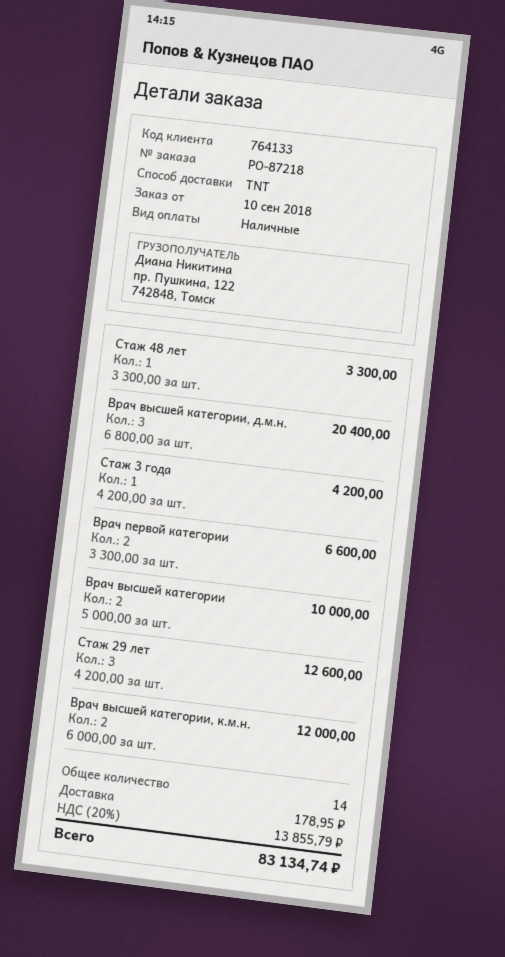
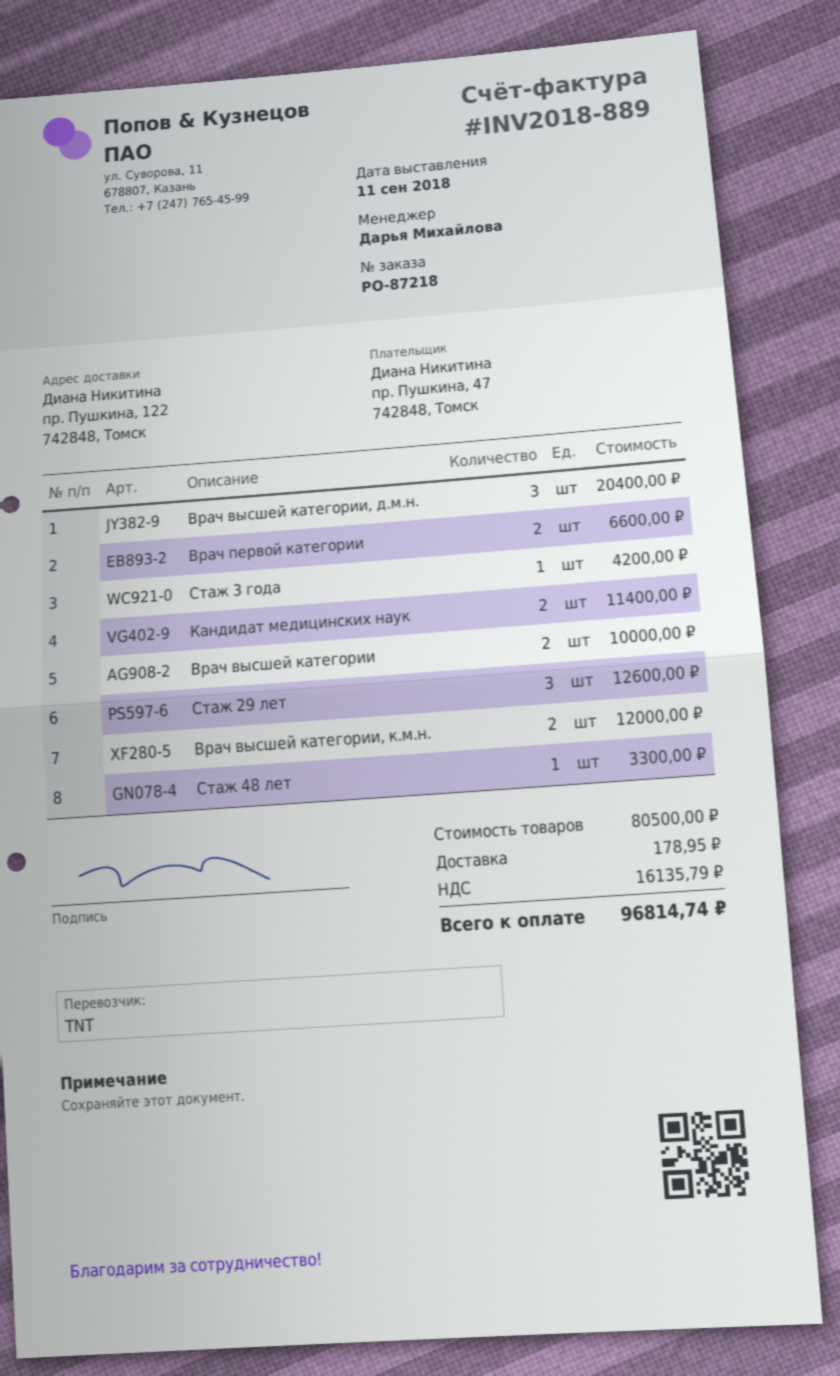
Кандидат медицинских наук: none -> 2 for 11400.00
tax: 13855.79 -> 16135.79
total: 83134.74 -> 96814.74

